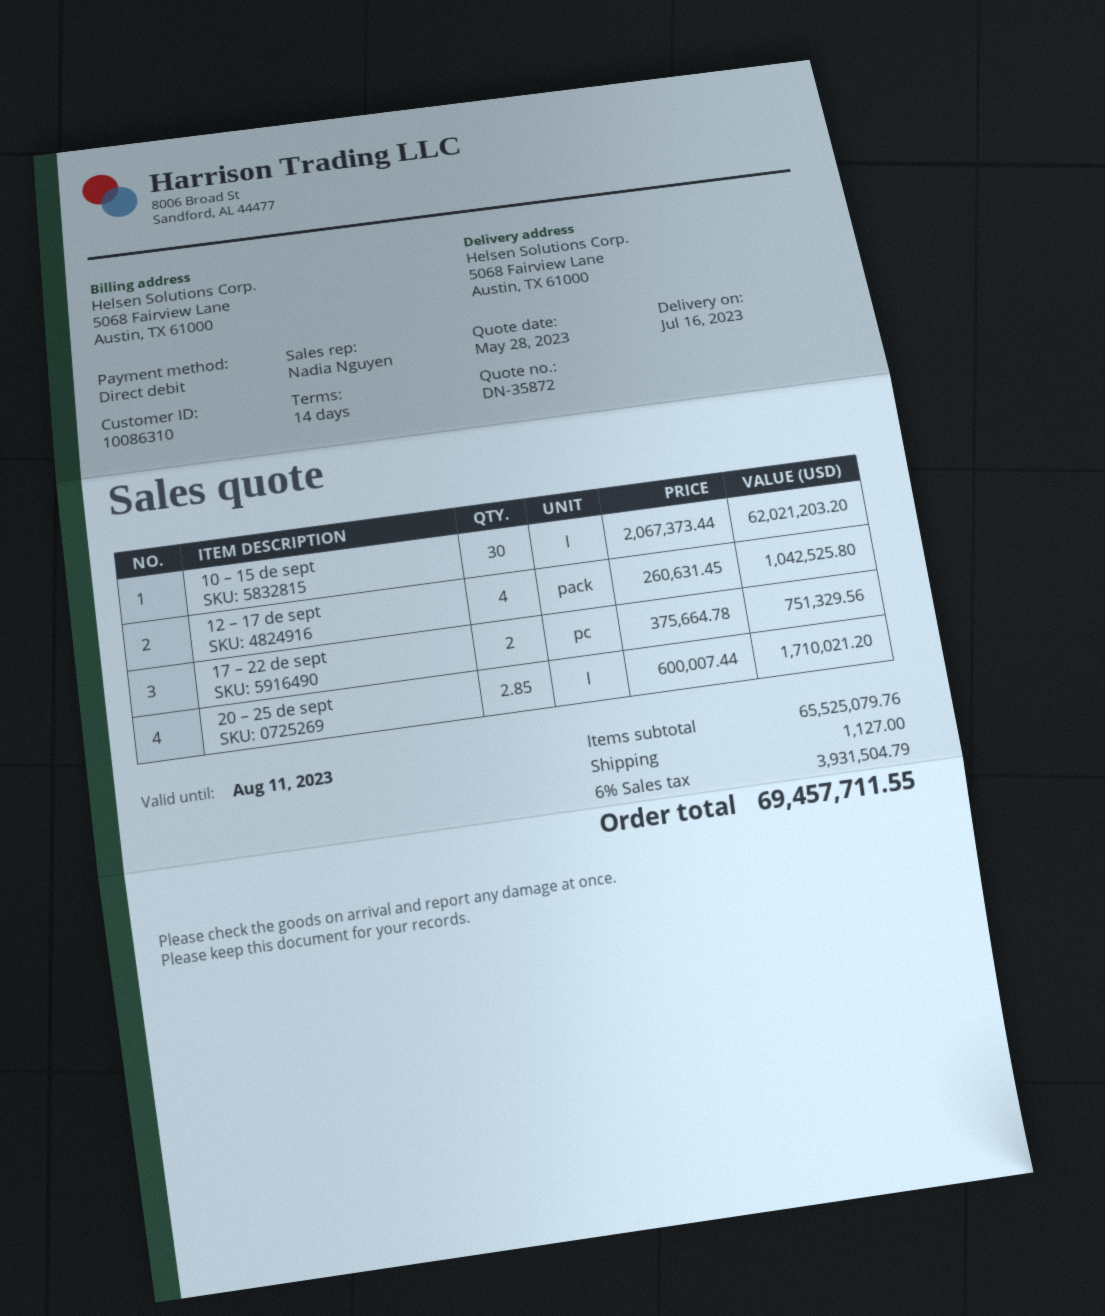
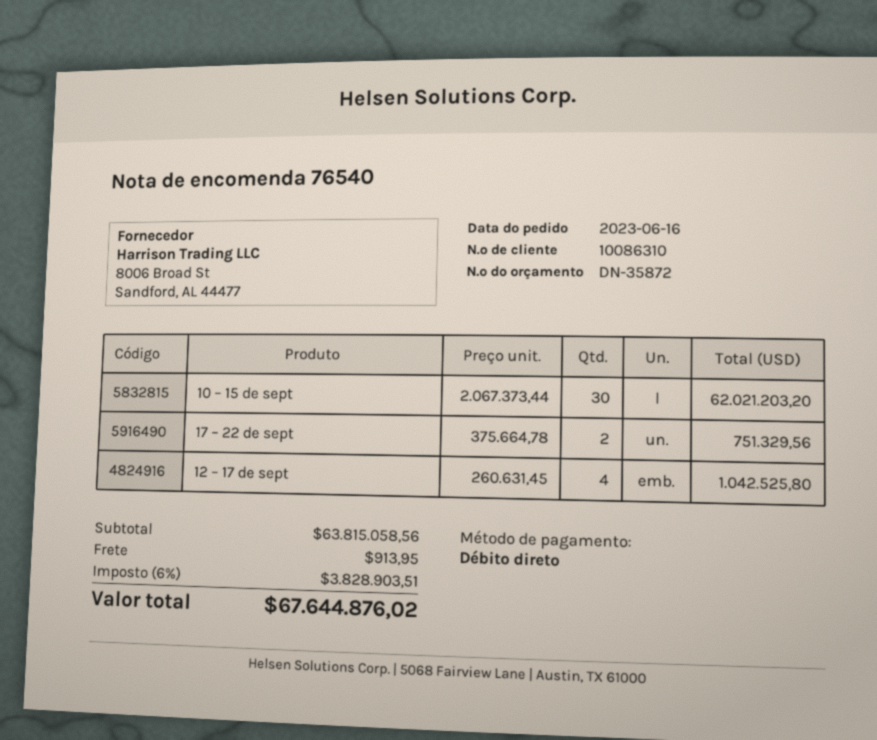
20 – 25 de sept: 2.85 x 600007.44 = 1710021.20 -> none
subtotal: 65525079.76 -> 63815058.56
shipping: 1127.00 -> 913.95
tax: 6% = 3931504.79 -> 6% = 3828903.51
total: 69457711.55 -> 67644876.02

